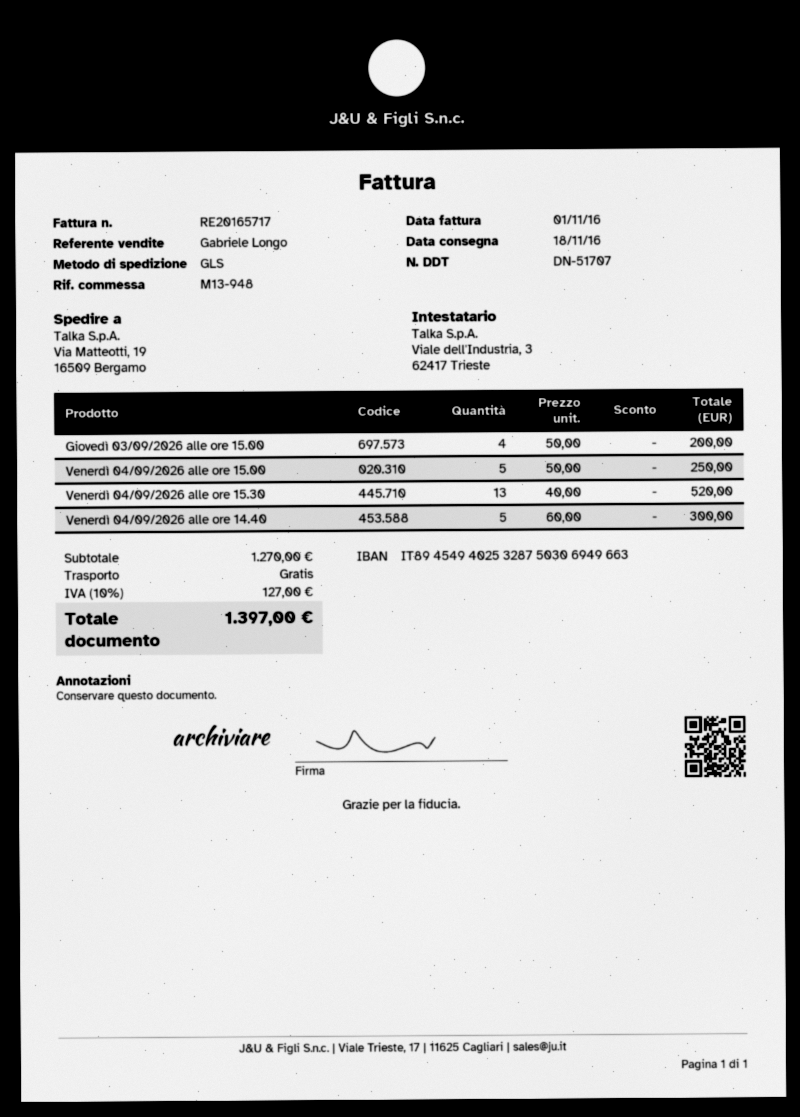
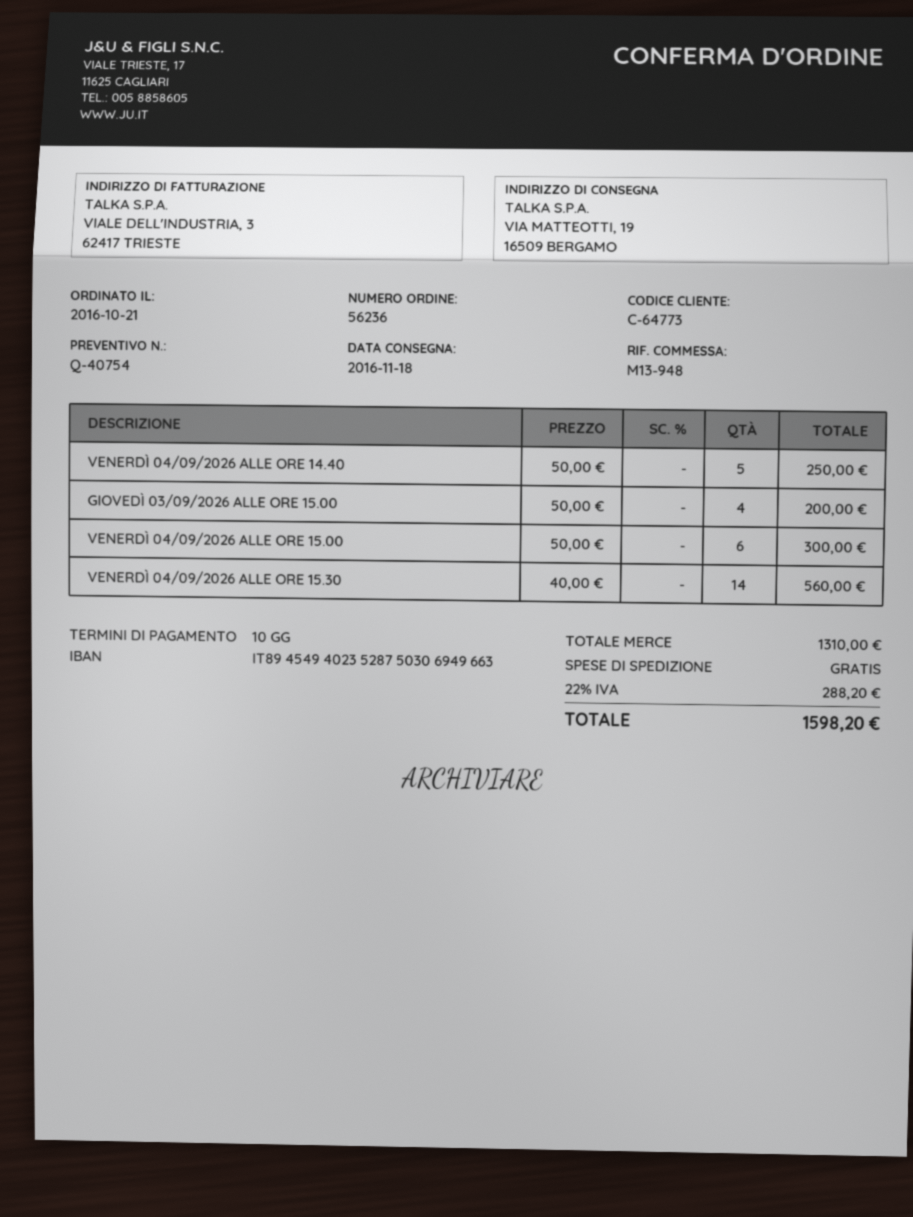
bank account: IT8945494025328750306949663 -> IT8945494023528750306949663
Venerdì 04/09/2026 alle ore 15.00: 5 x 50.00 = 250.00 -> 6 x 50.00 = 300.00
Venerdì 04/09/2026 alle ore 15.30: 13 x 40.00 = 520.00 -> 14 x 40.00 = 560.00
Venerdì 04/09/2026 alle ore 14.40: 5 x 60.00 = 300.00 -> 5 x 50.00 = 250.00
subtotal: 1270.00 -> 1310.00
tax: 10% = 127.00 -> 22% = 288.20
total: 1397.00 -> 1598.20

